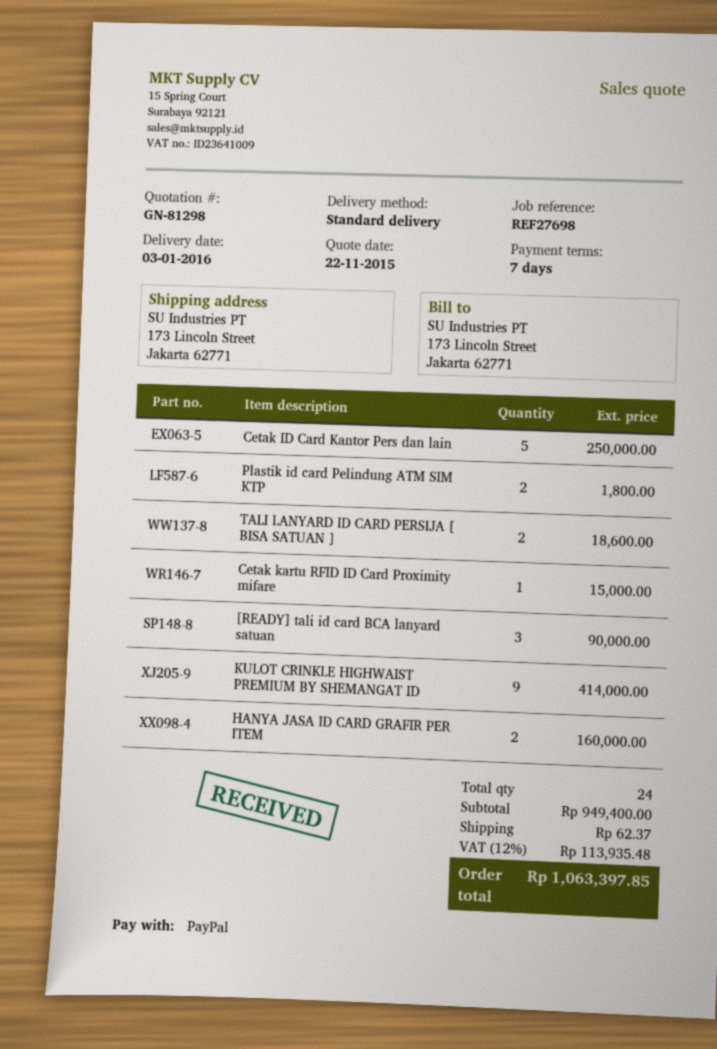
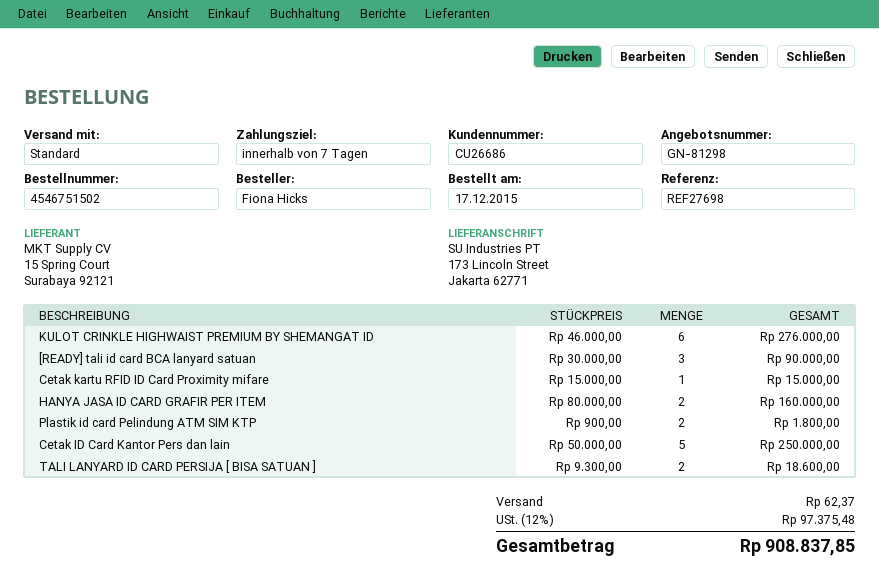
KULOT CRINKLE HIGHWAIST PREMIUM BY SHEMANGAT ID: 9 for 414000.00 -> 6 for 276000.00
tax: 12% = 113935.48 -> 12% = 97375.48
total: 1063397.85 -> 908837.85

